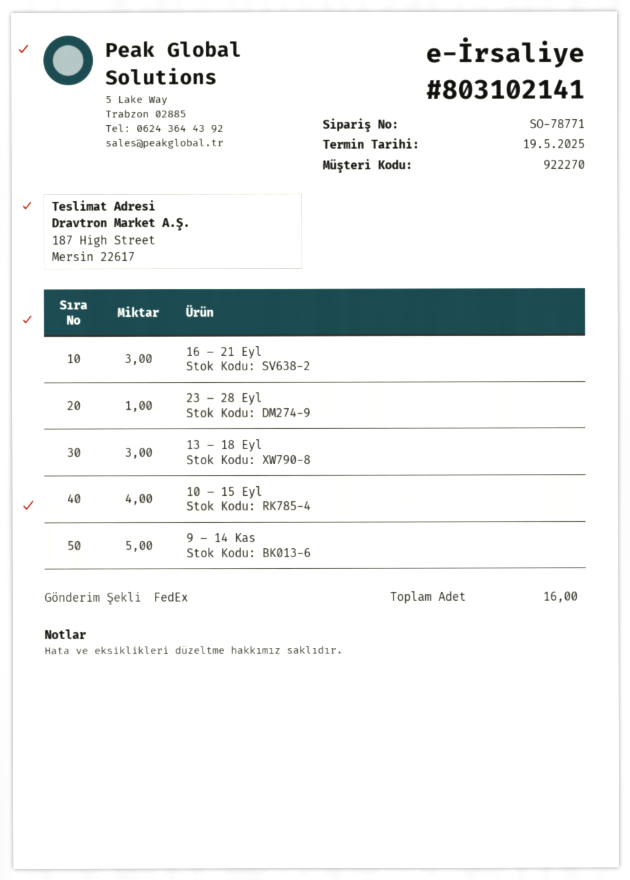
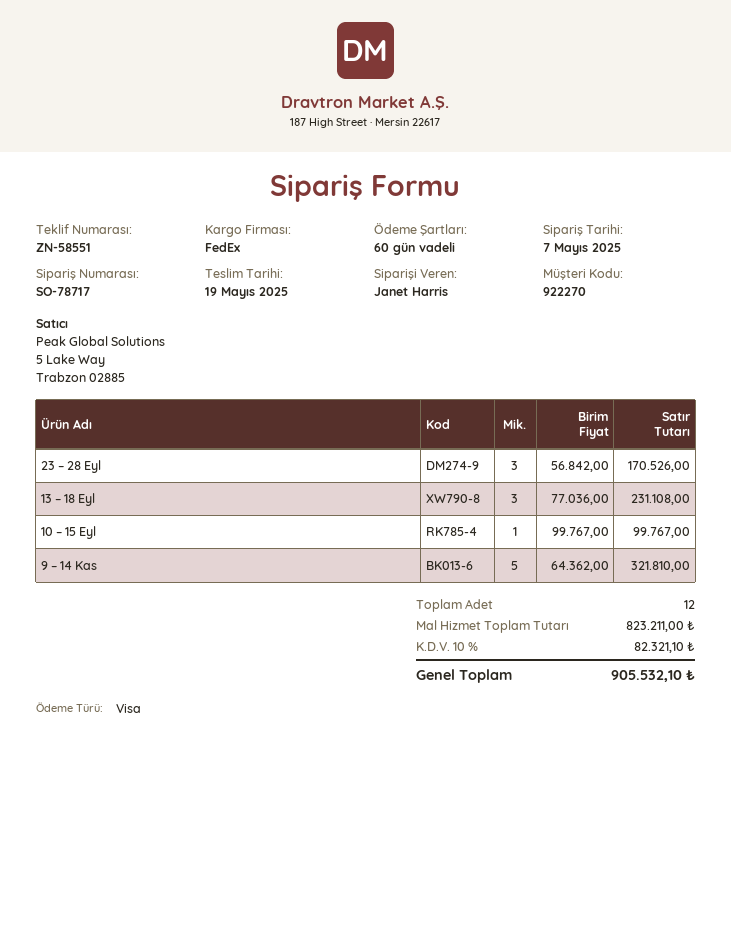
order number: SO-78771 -> SO-78717
16 – 21 Eyl: 3 -> none
23 – 28 Eyl: 1 -> 3
10 – 15 Eyl: 4 -> 1
total quantity: 16 -> 12

